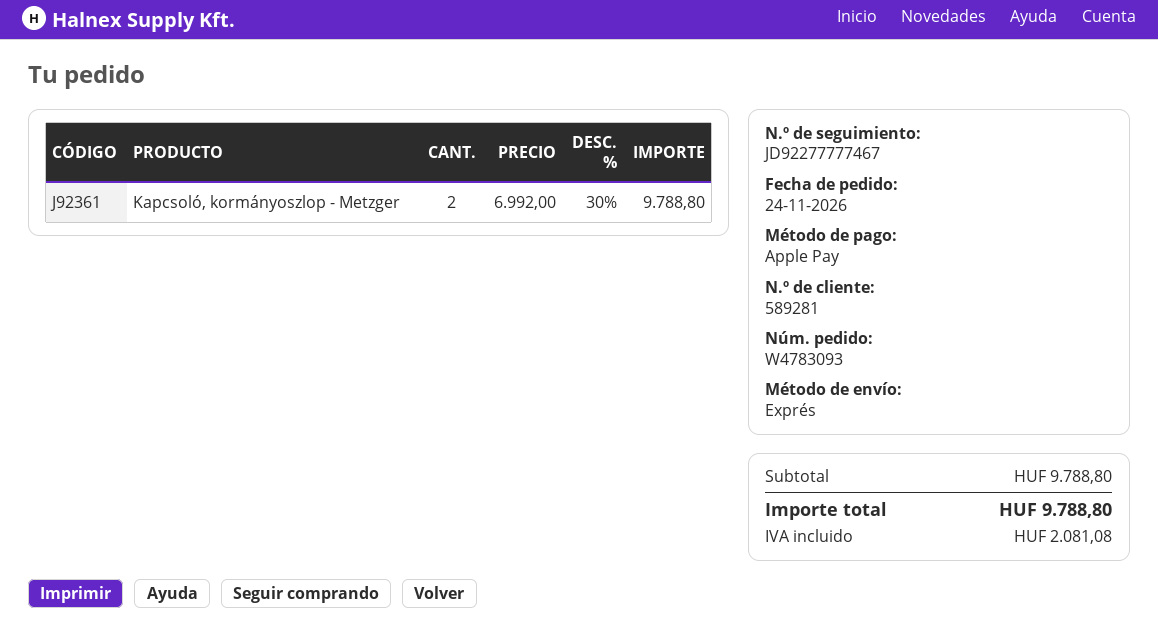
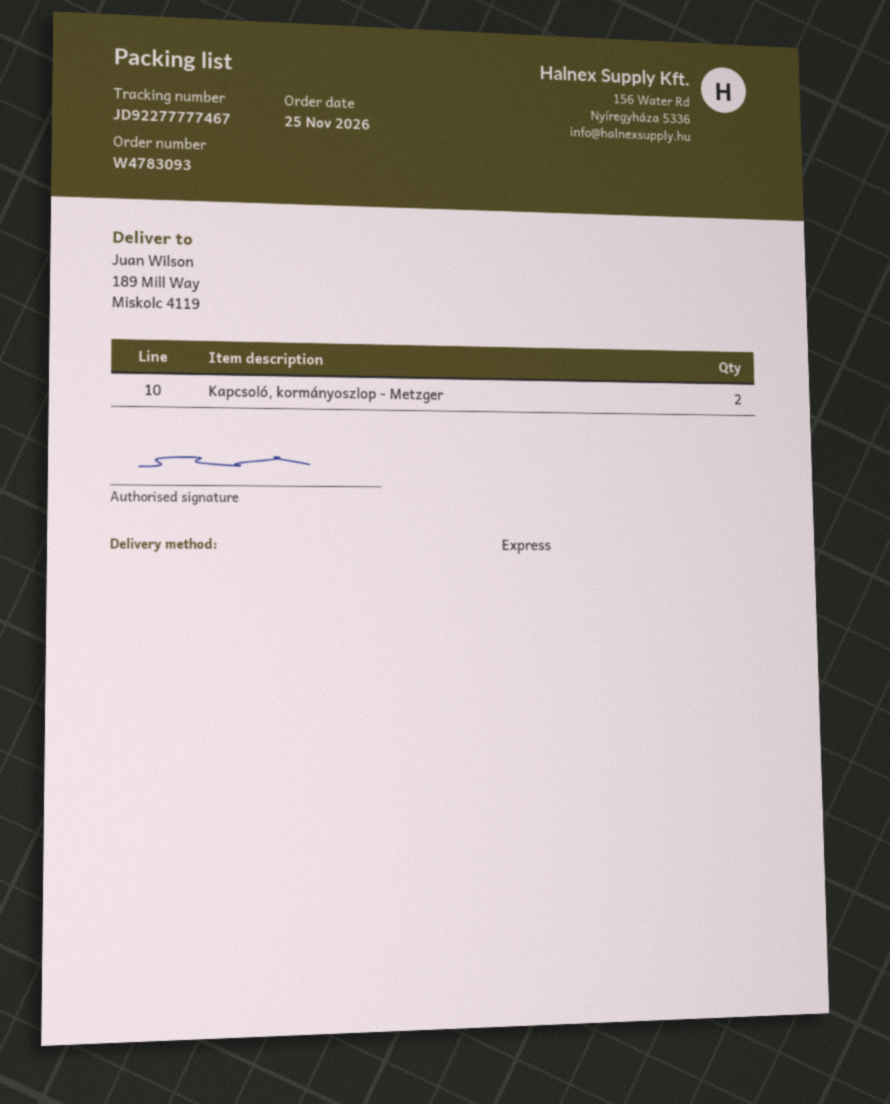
order date: 2026-11-24 -> 2026-11-25

